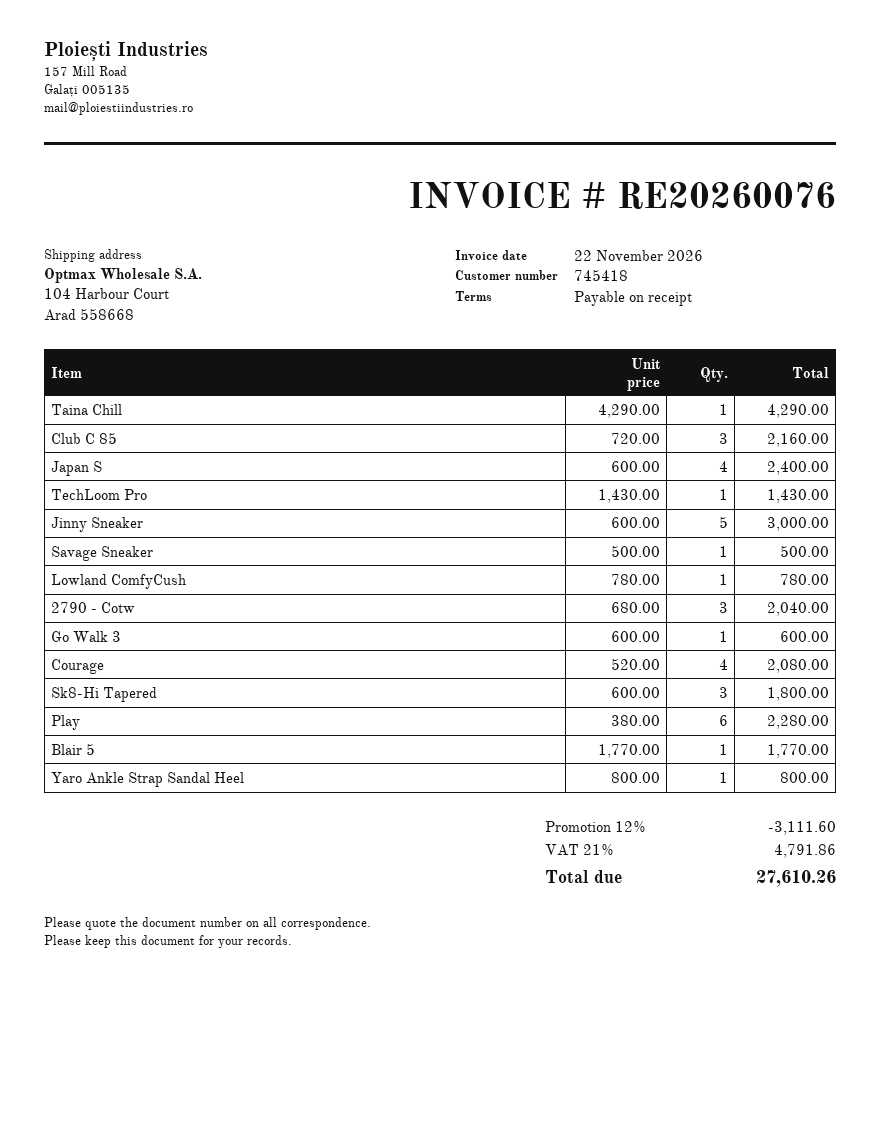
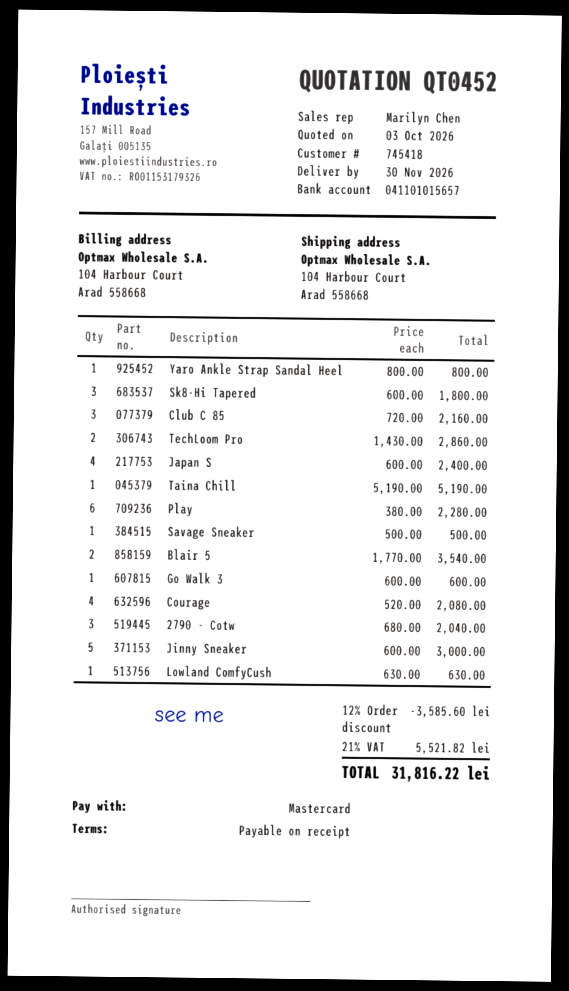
Taina Chill: 1 x 4290.00 = 4290.00 -> 1 x 5190.00 = 5190.00
TechLoom Pro: 1 x 1430.00 = 1430.00 -> 2 x 1430.00 = 2860.00
Lowland ComfyCush: 1 x 780.00 = 780.00 -> 1 x 630.00 = 630.00
Blair 5: 1 x 1770.00 = 1770.00 -> 2 x 1770.00 = 3540.00
discount: 12% = 3111.60 -> 12% = 3585.60
tax: 21% = 4791.86 -> 21% = 5521.82
total: 27610.26 -> 31816.22

